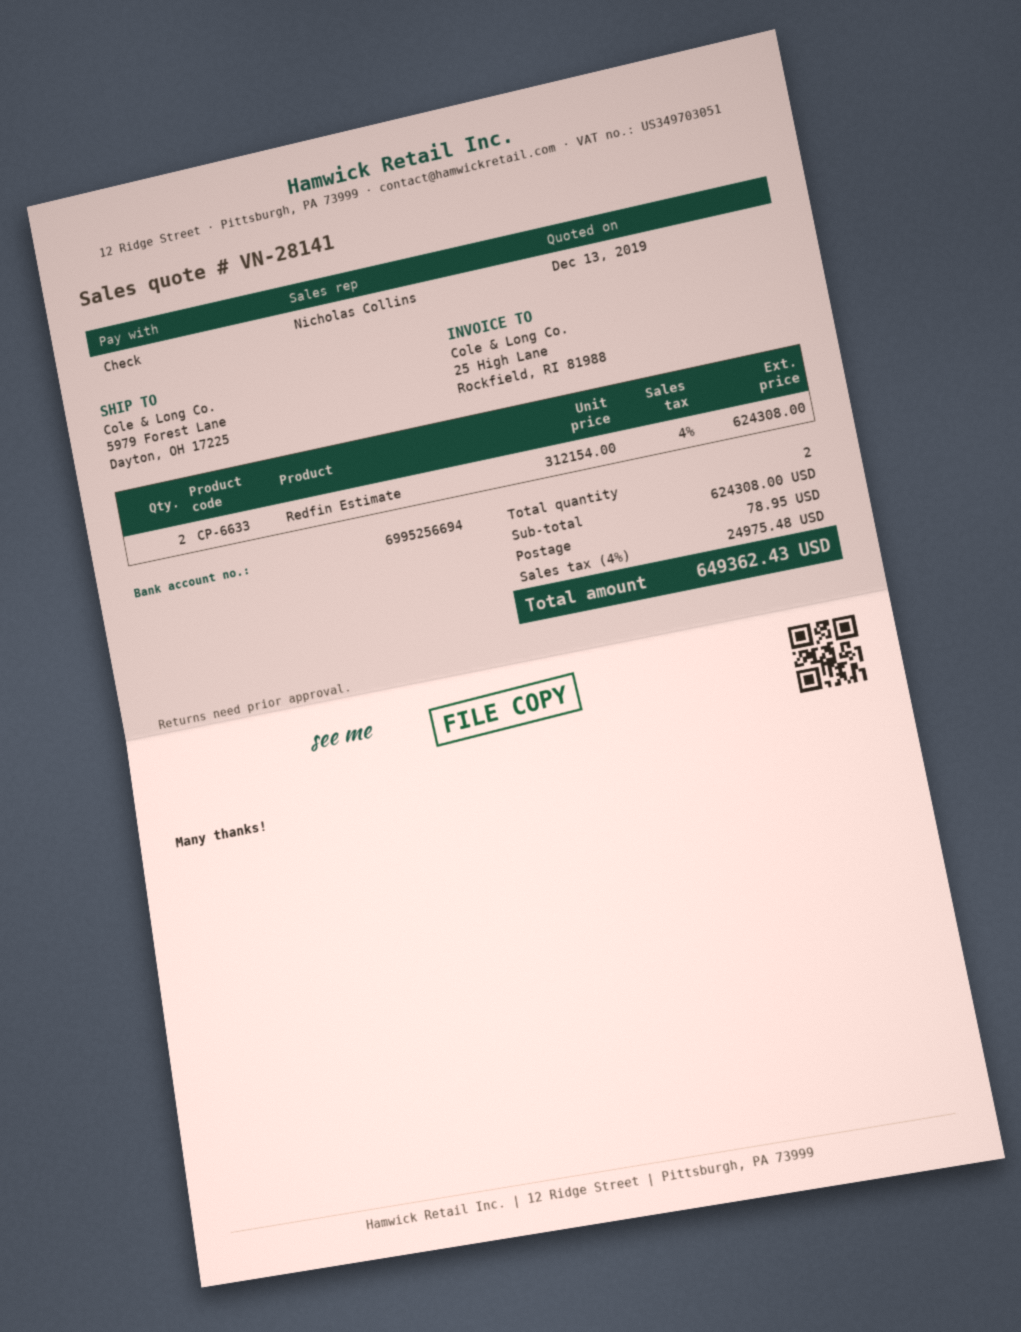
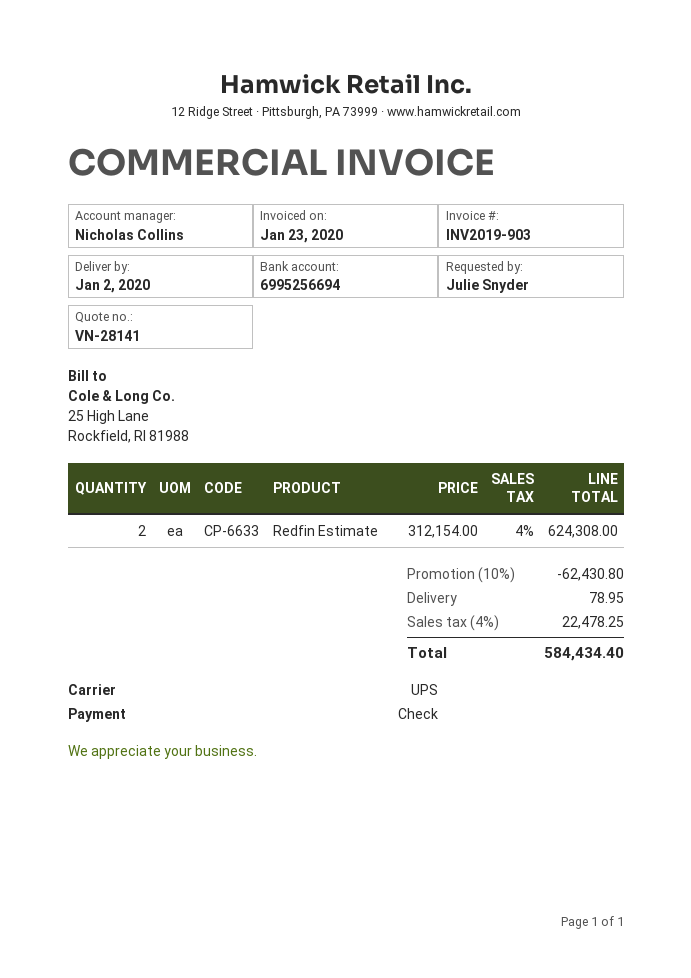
discount: none -> 10% = 62430.80
tax: 4% = 24975.48 -> 4% = 22478.25
total: 649362.43 -> 584434.40

